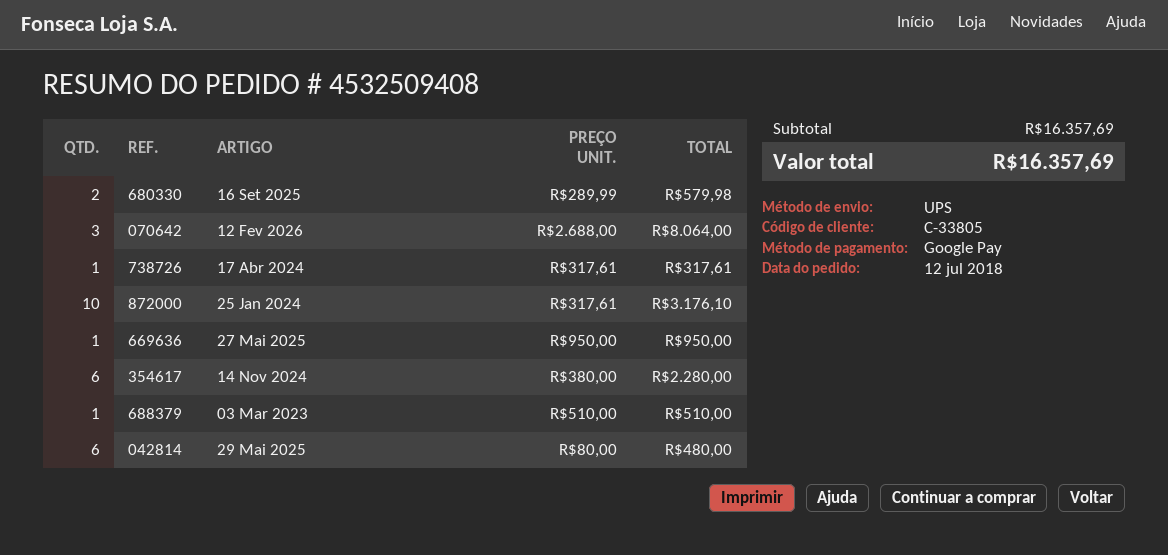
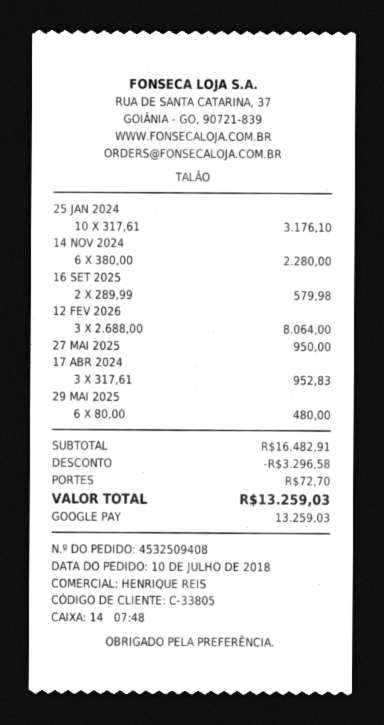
order date: 2018-07-12 -> 2018-07-10
17 Abr 2024: 1 x 317.61 = 317.61 -> 3 x 317.61 = 952.83
03 Mar 2023: 1 x 510.00 = 510.00 -> none
subtotal: 16357.69 -> 16482.91
discount: none -> 3296.58
shipping: none -> 72.70
total: 16357.69 -> 13259.03

